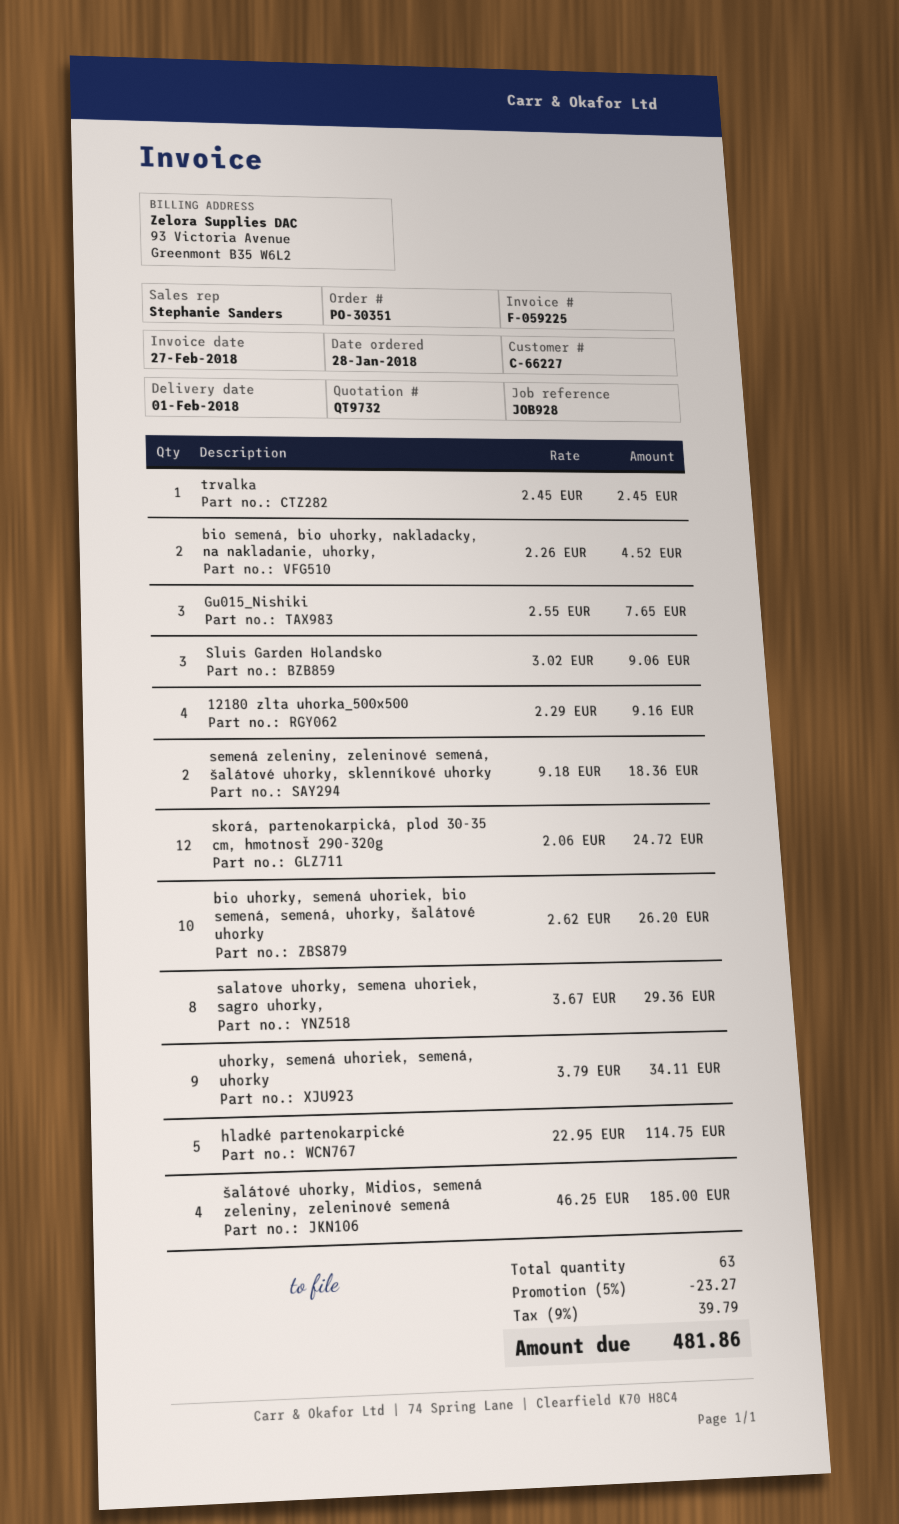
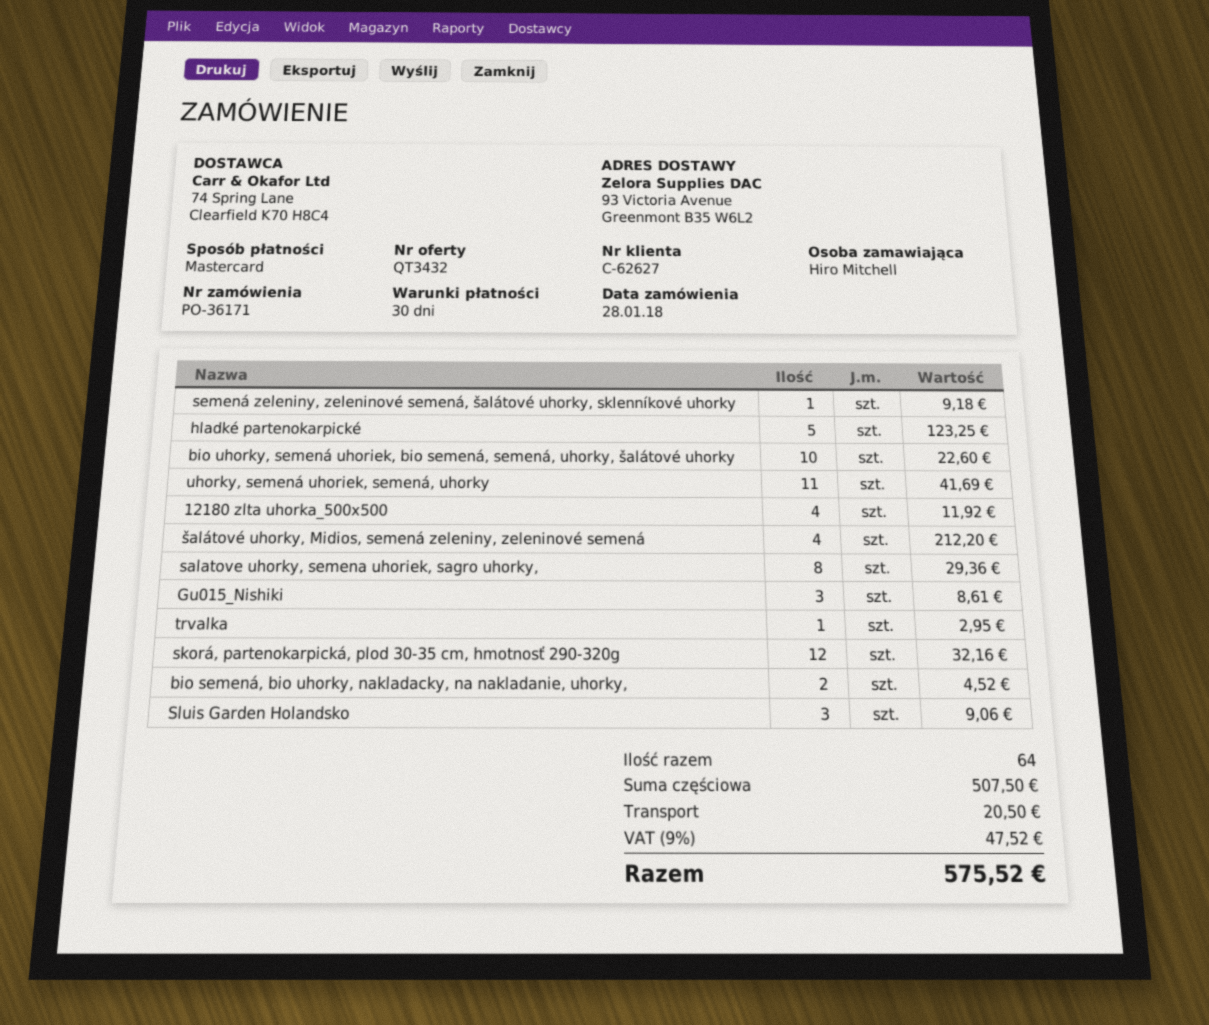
quote number: QT9732 -> QT3432
order number: PO-30351 -> PO-36171
customer number: C-66227 -> C-62627
trvalka: 1 for 2.45 -> 1 for 2.95
Gu015_Nishiki: 3 for 7.65 -> 3 for 8.61
12180 zlta uhorka_500x500: 4 for 9.16 -> 4 for 11.92
semená zeleniny, zeleninové semená, šalátové uhorky, sklenníkové uhorky: 2 for 18.36 -> 1 for 9.18
skorá, partenokarpická, plod 30-35 cm, hmotnosť 290-320g: 12 for 24.72 -> 12 for 32.16
bio uhorky, semená uhoriek, bio semená, semená, uhorky, šalátové uhorky: 10 for 26.20 -> 10 for 22.60
uhorky, semená uhoriek, semená, uhorky: 9 for 34.11 -> 11 for 41.69
hladké partenokarpické: 5 for 114.75 -> 5 for 123.25
šalátové uhorky, Midios, semená zeleniny, zeleninové semená: 4 for 185.00 -> 4 for 212.20
total quantity: 63 -> 64
discount: 5% = 23.27 -> none
shipping: none -> 20.50
tax: 9% = 39.79 -> 9% = 47.52
total: 481.86 -> 575.52

